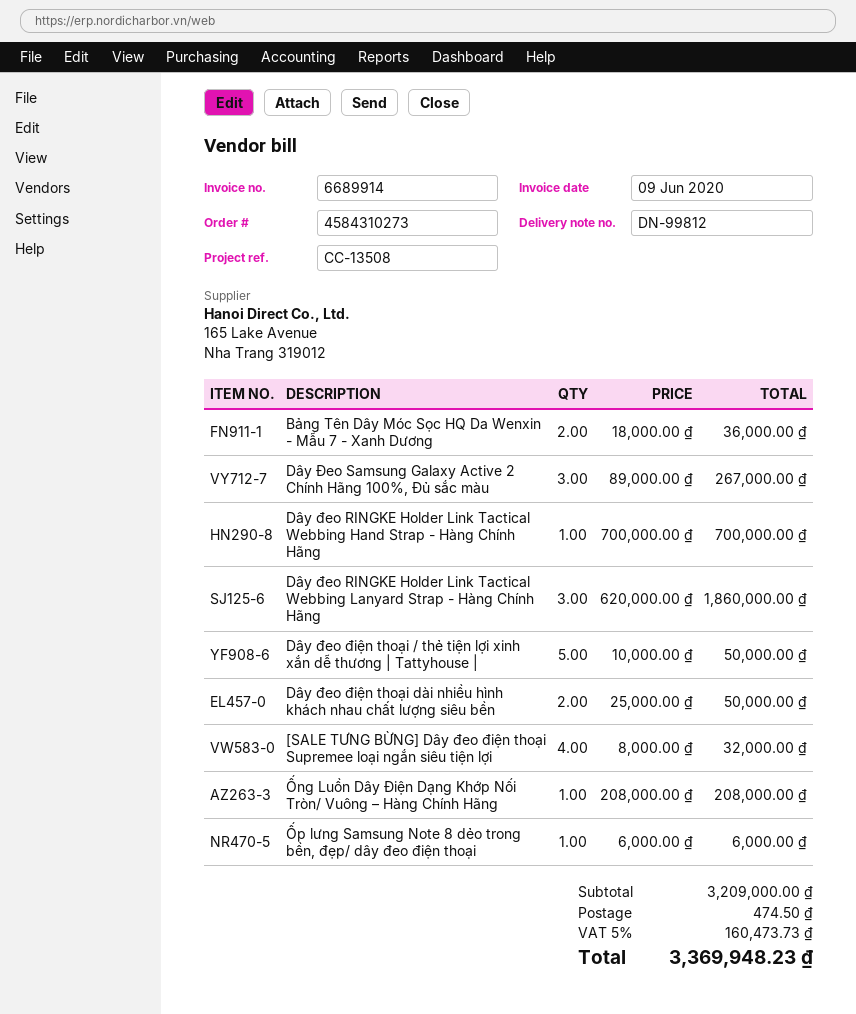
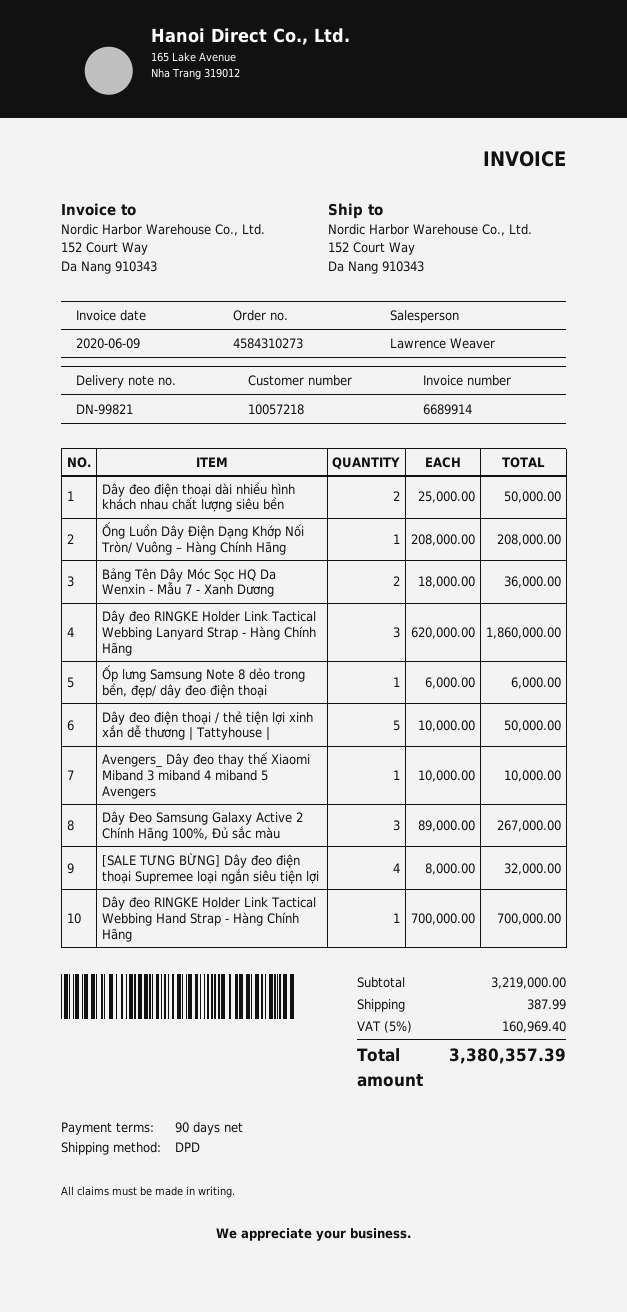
delivery note number: DN-99812 -> DN-99821
Avengers_ Dây đeo thay thế Xiaomi Miband 3 miband 4 miband 5 Avengers: none -> 1 x 10000.00 = 10000.00
subtotal: 3209000.00 -> 3219000.00
shipping: 474.50 -> 387.99
tax: 5% = 160473.73 -> 5% = 160969.40
total: 3369948.23 -> 3380357.39

